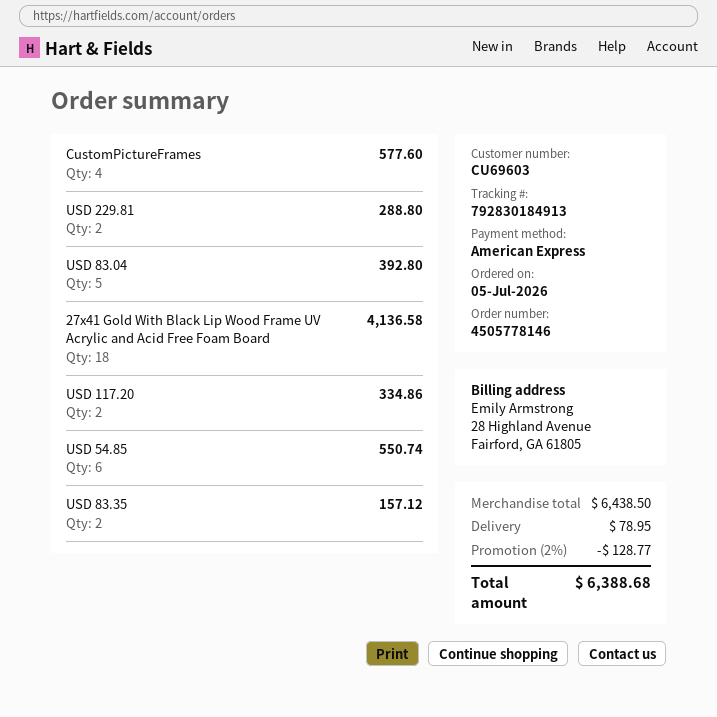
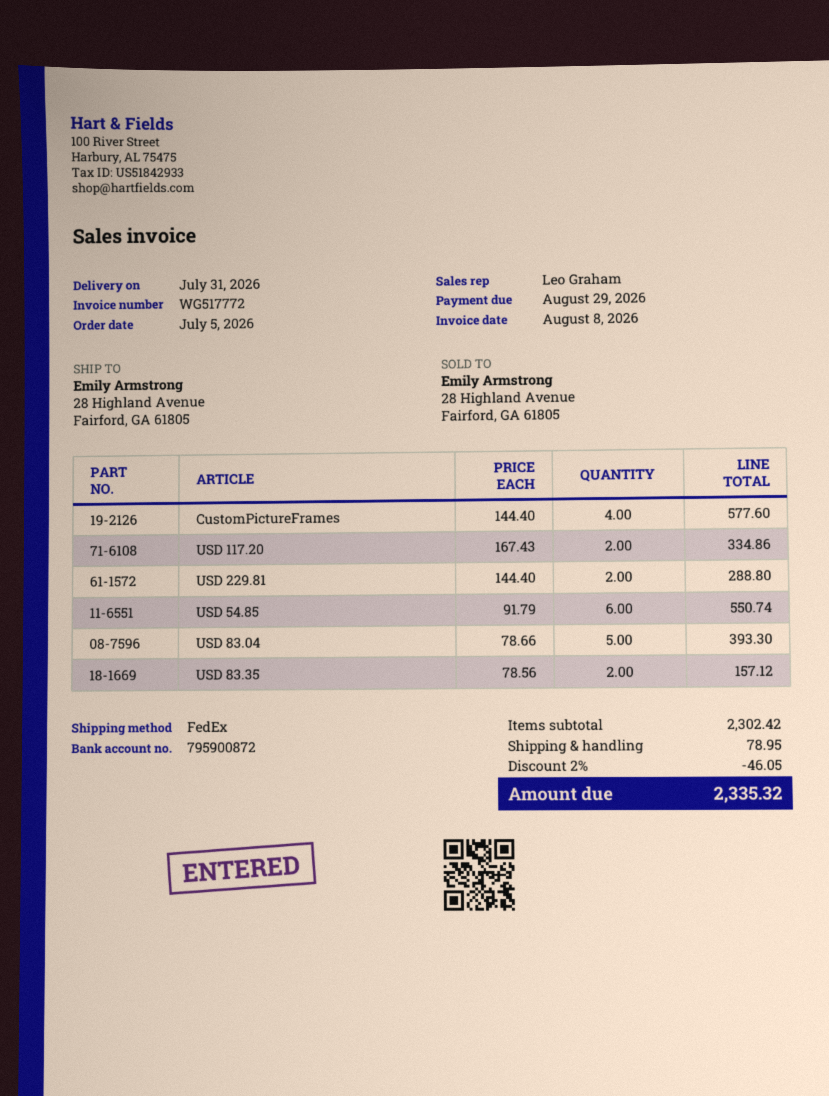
USD 83.04: 5 for 392.80 -> 5 for 393.30
27x41 Gold With Black Lip Wood Frame UV Acrylic and Acid Free Foam Board: 18 for 4136.58 -> none
subtotal: 6438.50 -> 2302.42
discount: 2% = 128.77 -> 2% = 46.05
total: 6388.68 -> 2335.32

